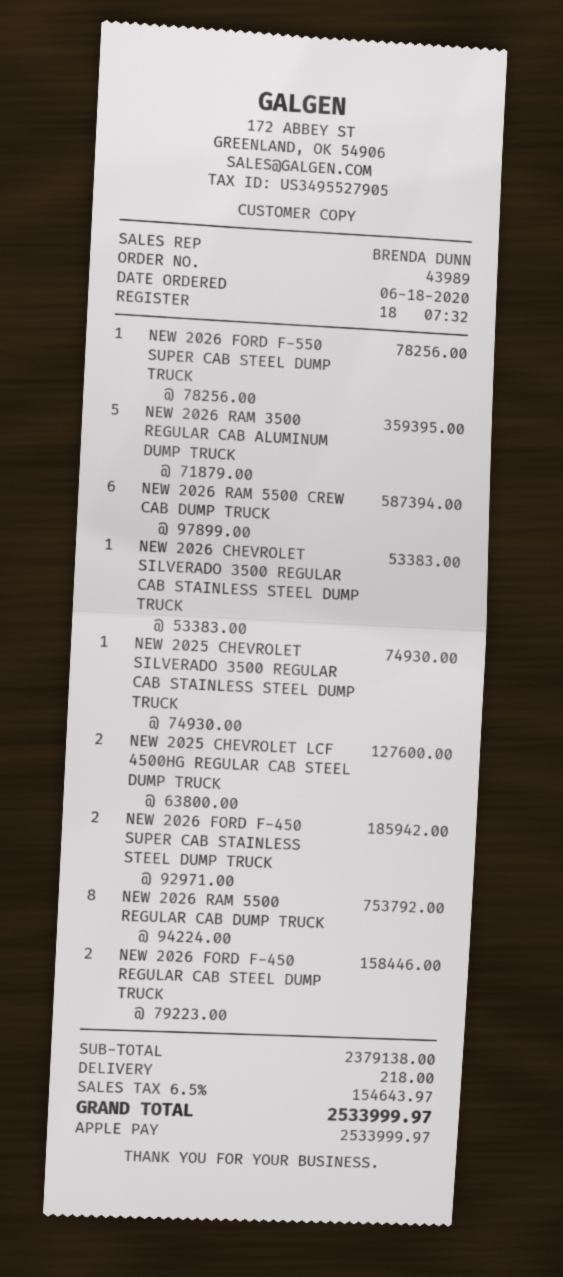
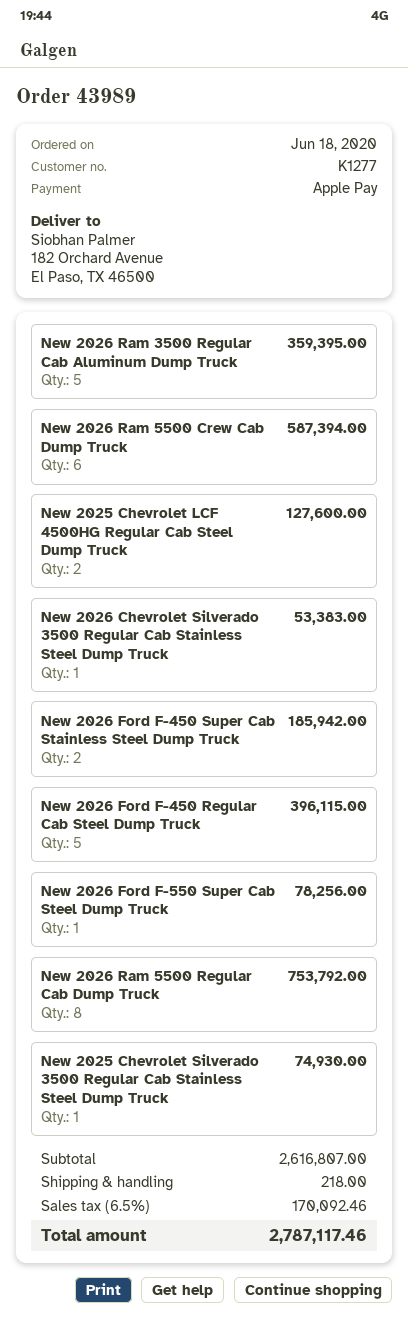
NEW 2026 FORD F-450 REGULAR CAB STEEL DUMP TRUCK: 2 for 158446.00 -> 5 for 396115.00
subtotal: 2379138.00 -> 2616807.00
tax: 6.5% = 154643.97 -> 6.5% = 170092.46
total: 2533999.97 -> 2787117.46

